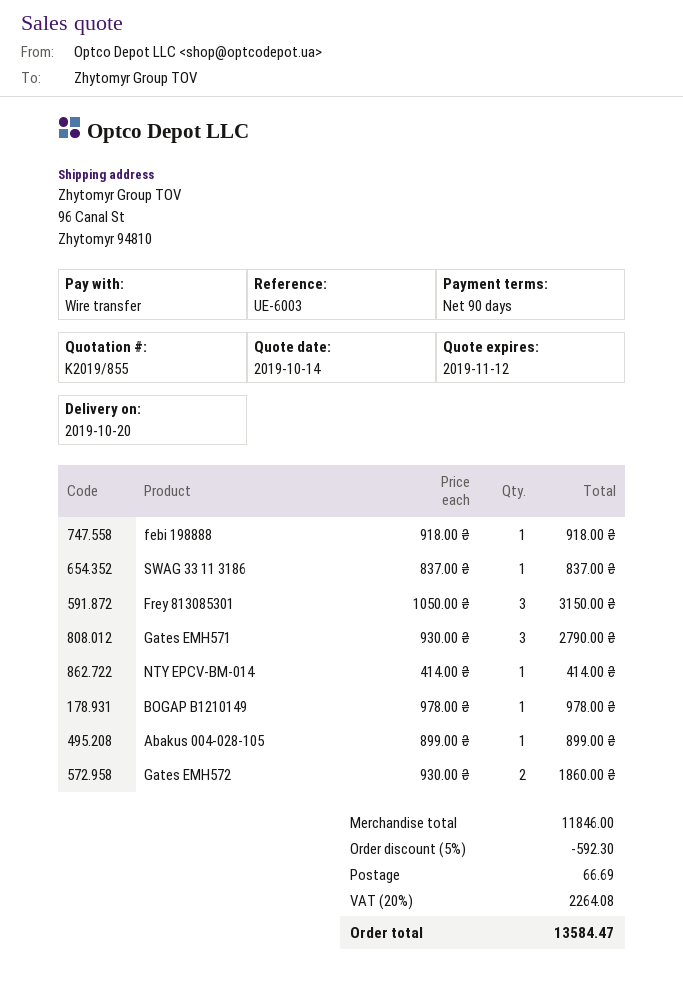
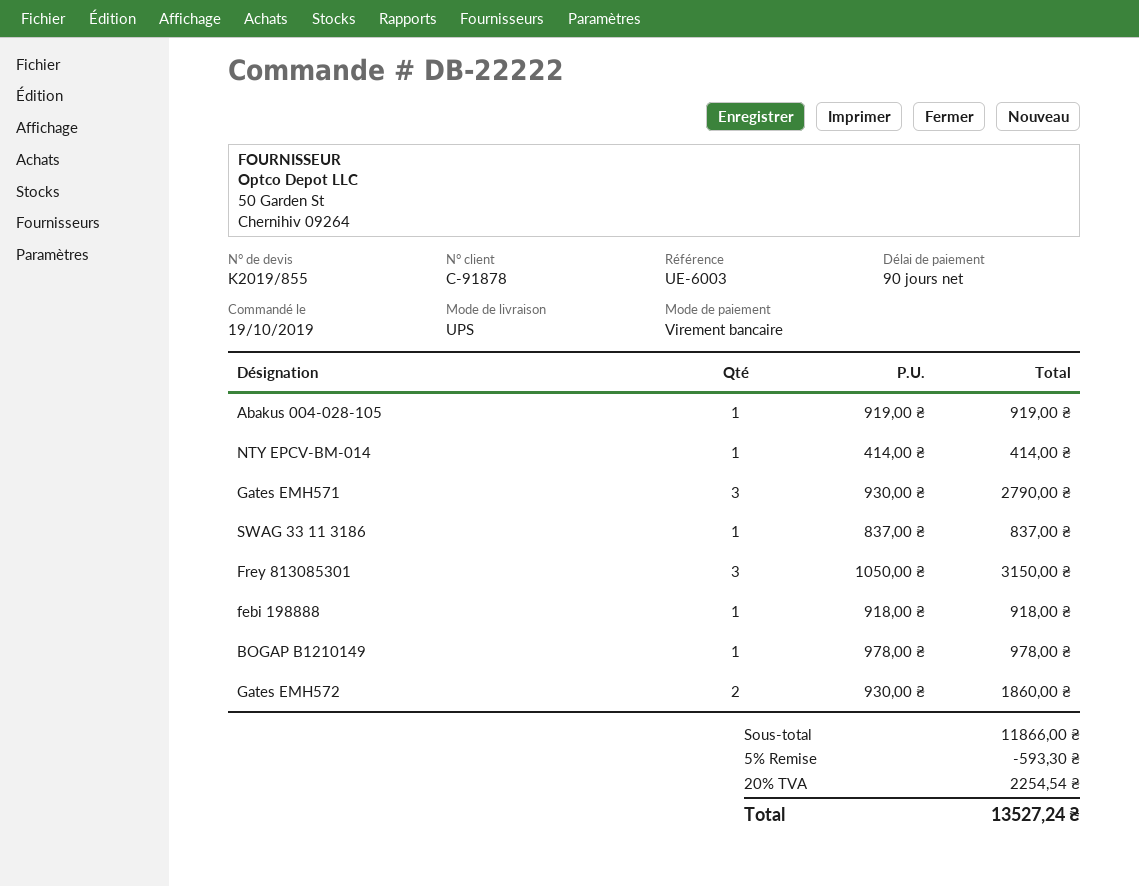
Abakus 004-028-105: 1 x 899.00 = 899.00 -> 1 x 919.00 = 919.00
subtotal: 11846.00 -> 11866.00
discount: 5% = 592.30 -> 5% = 593.30
shipping: 66.69 -> none
tax: 20% = 2264.08 -> 20% = 2254.54
total: 13584.47 -> 13527.24

